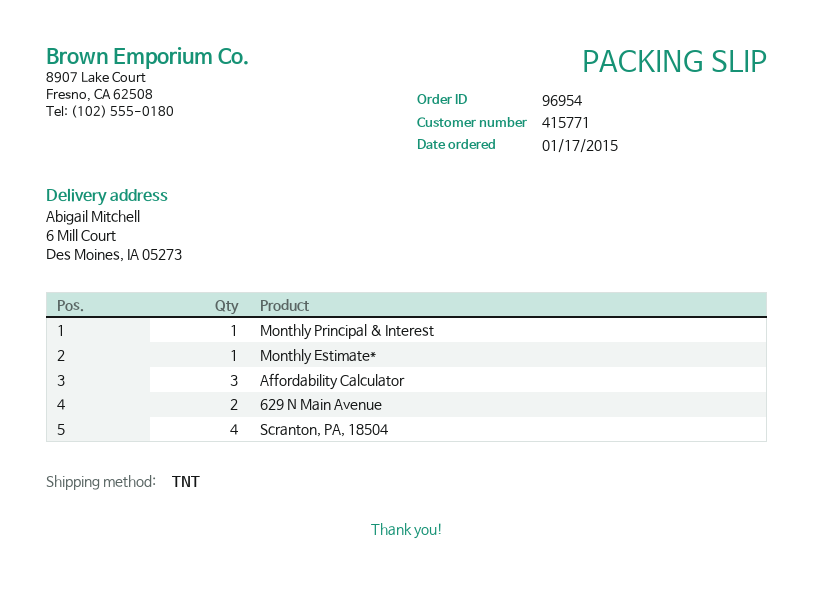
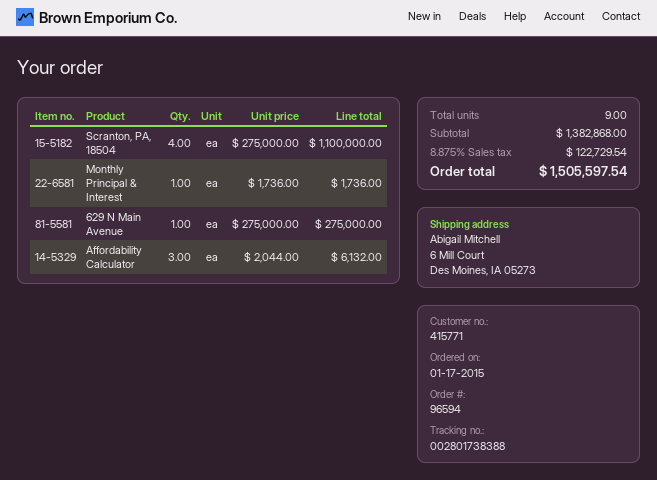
order number: 96954 -> 96594
Monthly Estimate*: 1 -> none
629 N Main Avenue: 2 -> 1

